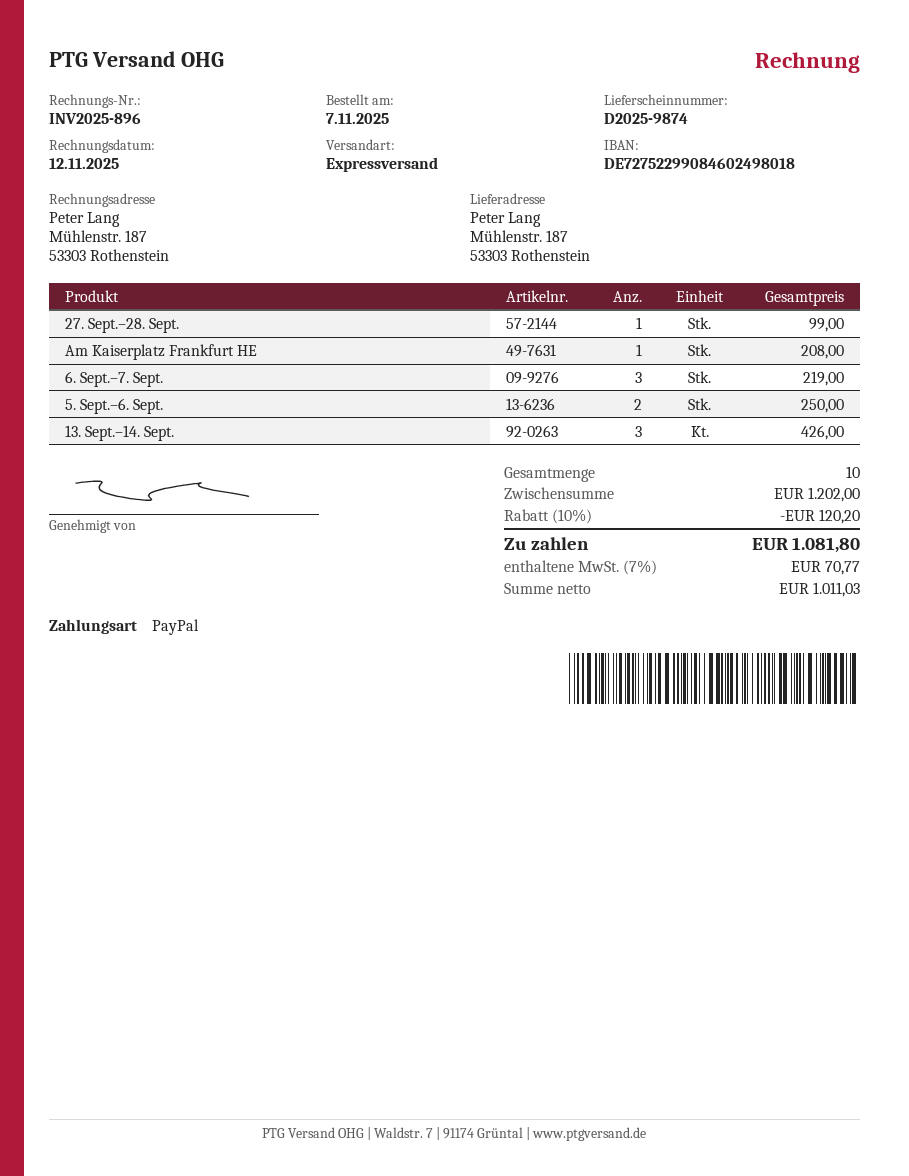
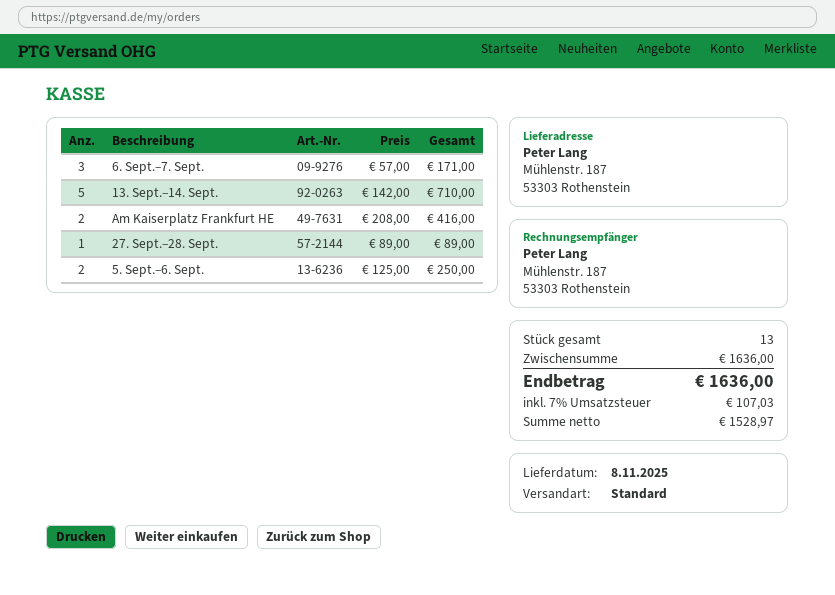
shipping method: express -> standard
27. Sept.–28. Sept.: 1 for 99.00 -> 1 for 89.00
Am Kaiserplatz Frankfurt HE: 1 for 208.00 -> 2 for 416.00
6. Sept.–7. Sept.: 3 for 219.00 -> 3 for 171.00
13. Sept.–14. Sept.: 3 for 426.00 -> 5 for 710.00
total quantity: 10 -> 13
subtotal: 1202.00 -> 1636.00
discount: 10% = 120.20 -> none
net: 1011.03 -> 1528.97
tax: 7% = 70.77 -> 7% = 107.03
total: 1081.80 -> 1636.00

